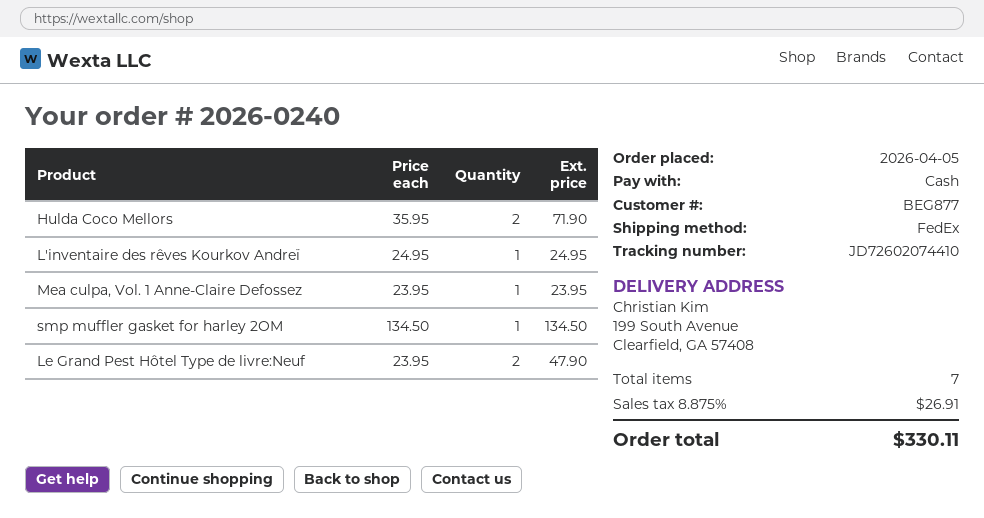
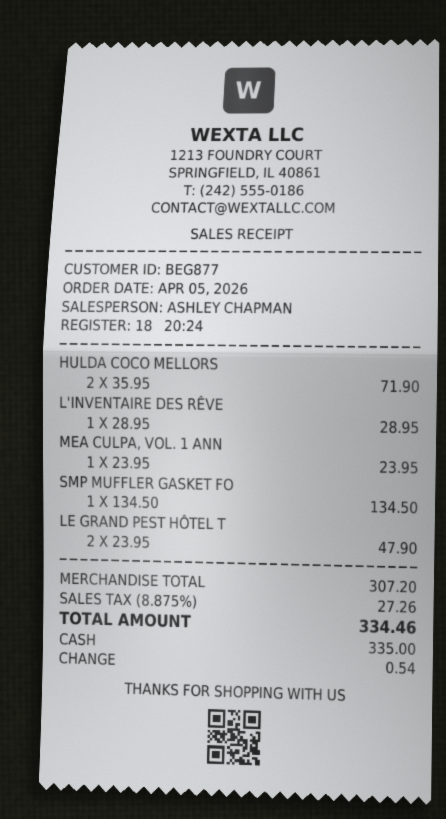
L'inventaire des rêves Kourkov Andreï: 1 x 24.95 = 24.95 -> 1 x 28.95 = 28.95
tax: 8.875% = 26.91 -> 8.875% = 27.26
total: 330.11 -> 334.46

